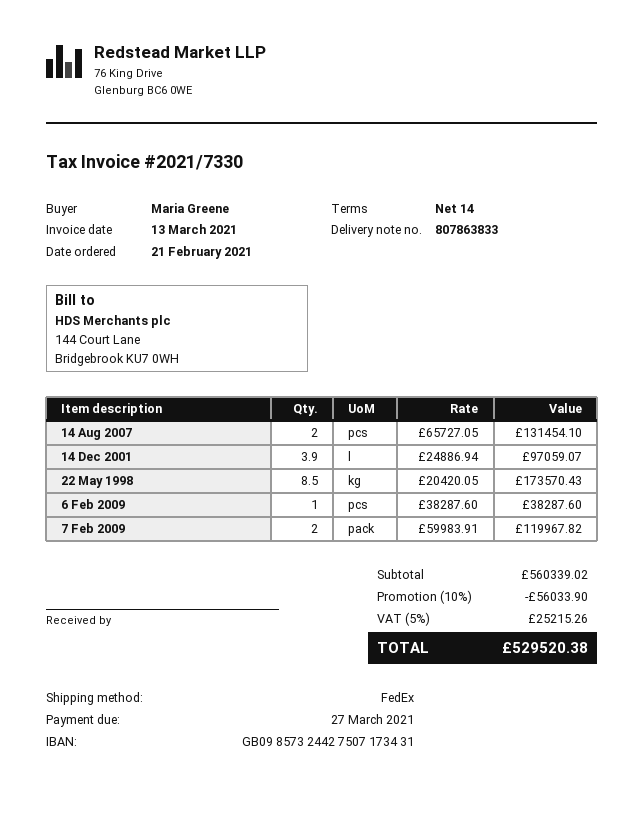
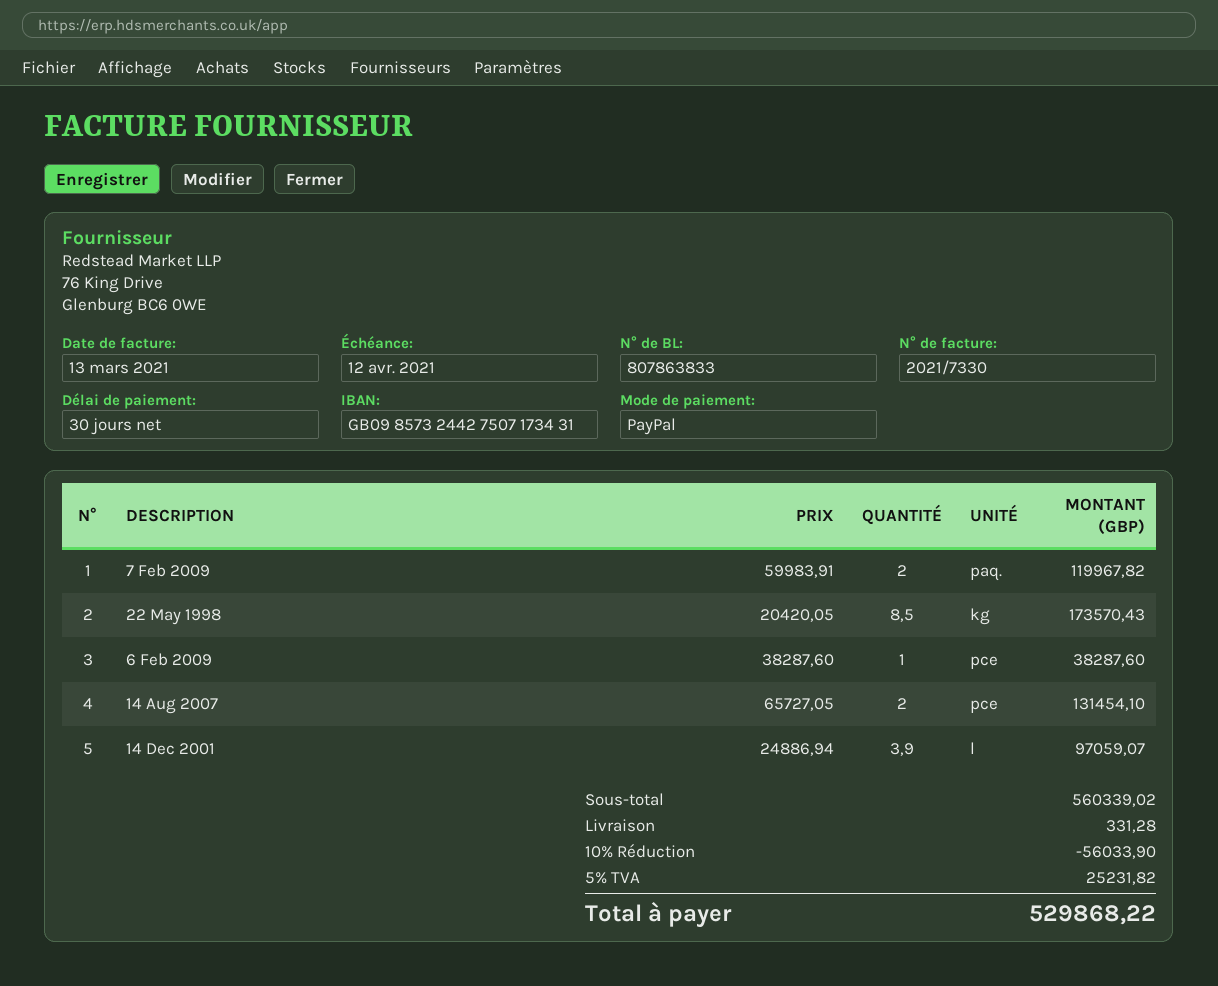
payment terms: 14 days -> 30 days
due date: 2021-03-27 -> 2021-04-12
shipping: none -> 331.28
tax: 5% = 25215.26 -> 5% = 25231.82
total: 529520.38 -> 529868.22

